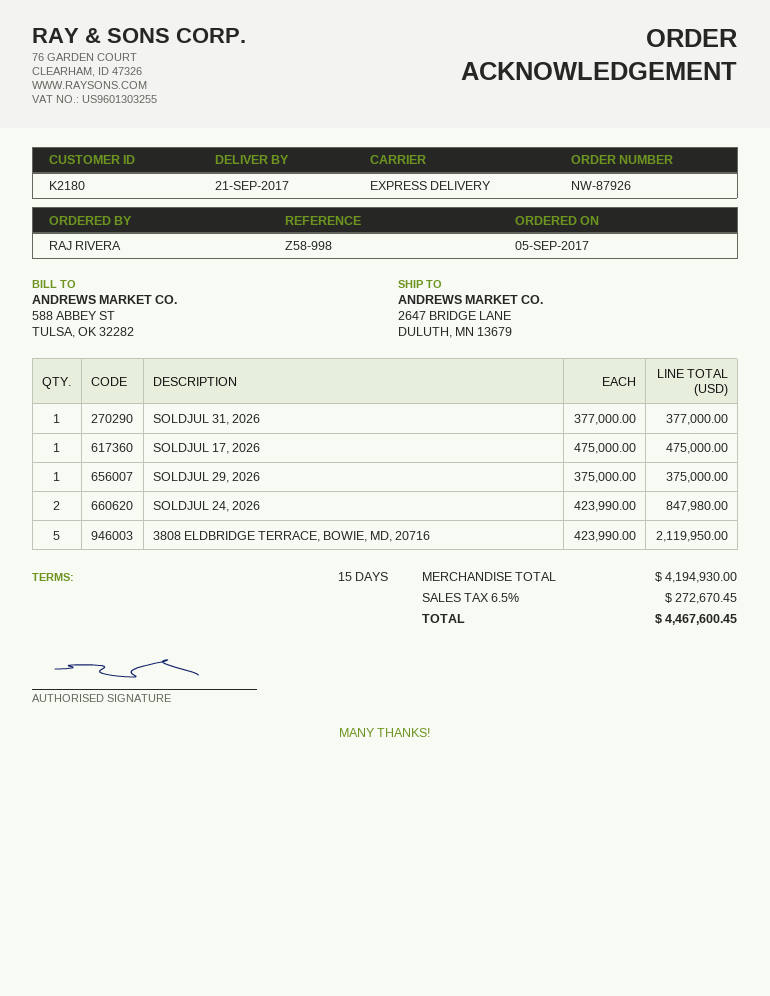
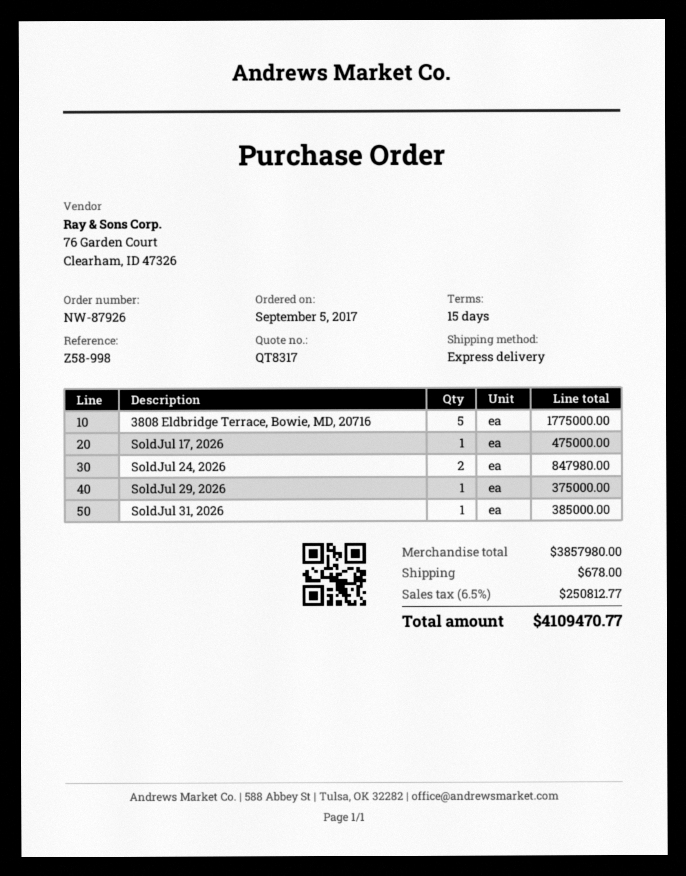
SOLDJUL 31, 2026: 1 for 377000.00 -> 1 for 385000.00
3808 ELDBRIDGE TERRACE, BOWIE, MD, 20716: 5 for 2119950.00 -> 5 for 1775000.00
subtotal: 4194930.00 -> 3857980.00
shipping: none -> 678.00
tax: 6.5% = 272670.45 -> 6.5% = 250812.77
total: 4467600.45 -> 4109470.77

